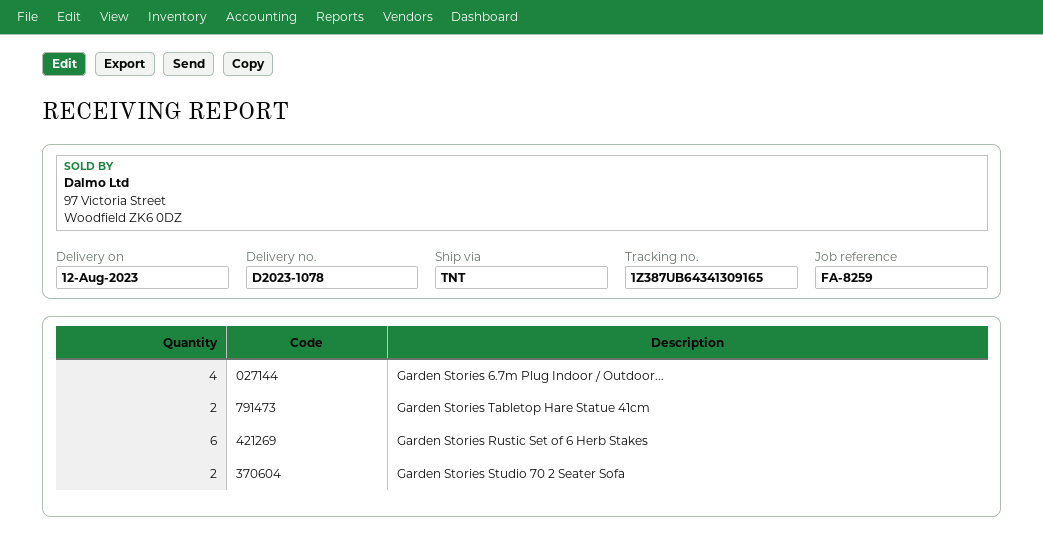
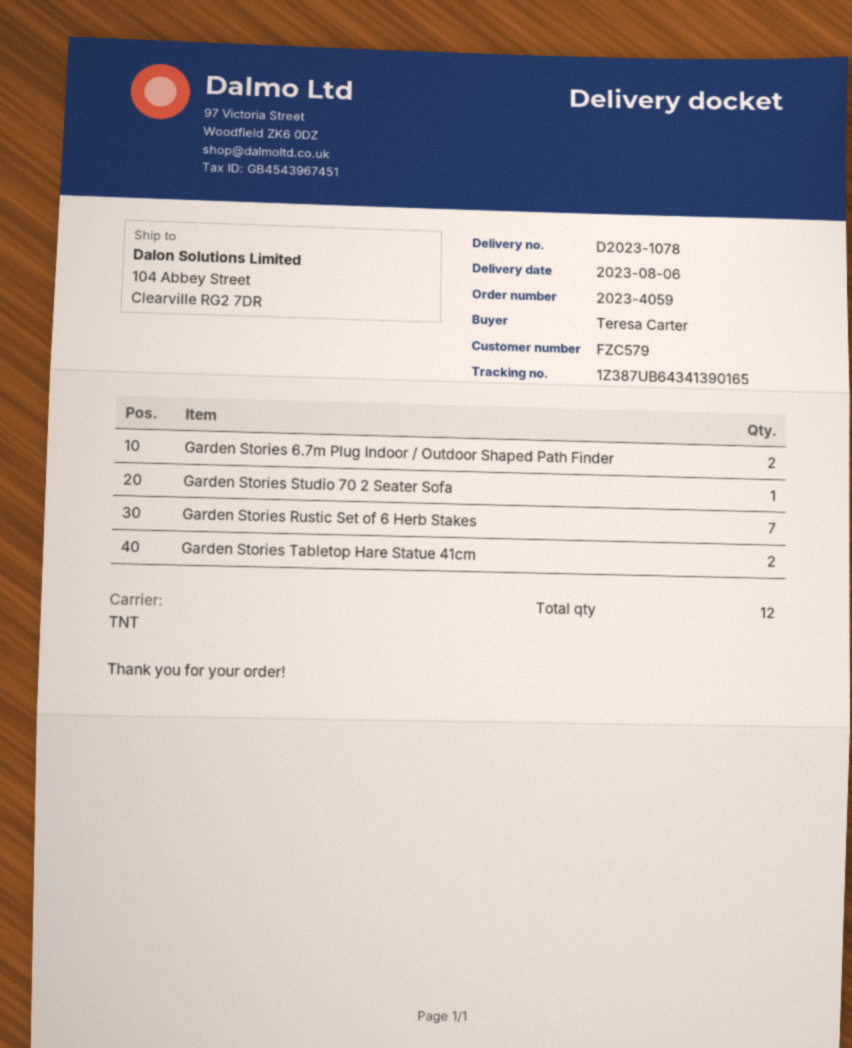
delivery date: 2023-08-12 -> 2023-08-06
tracking number: 1Z387UB64341309165 -> 1Z387UB64341390165
Garden Stories 6.7m Plug Indoor / Outdoor...: 4 -> 2
Garden Stories Rustic Set of 6 Herb Stakes: 6 -> 7
Garden Stories Studio 70 2 Seater Sofa: 2 -> 1

